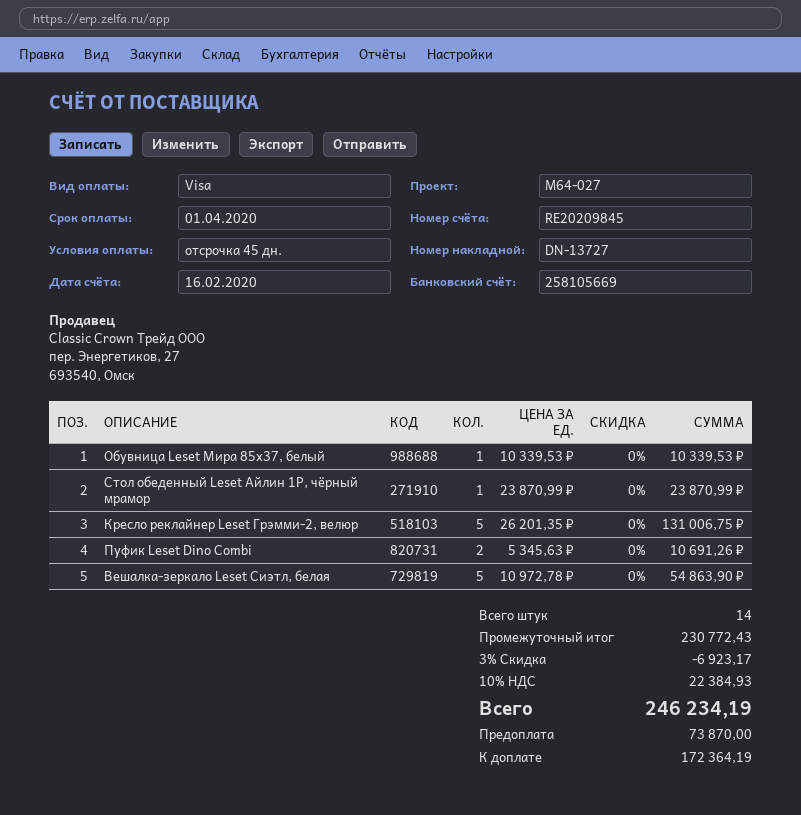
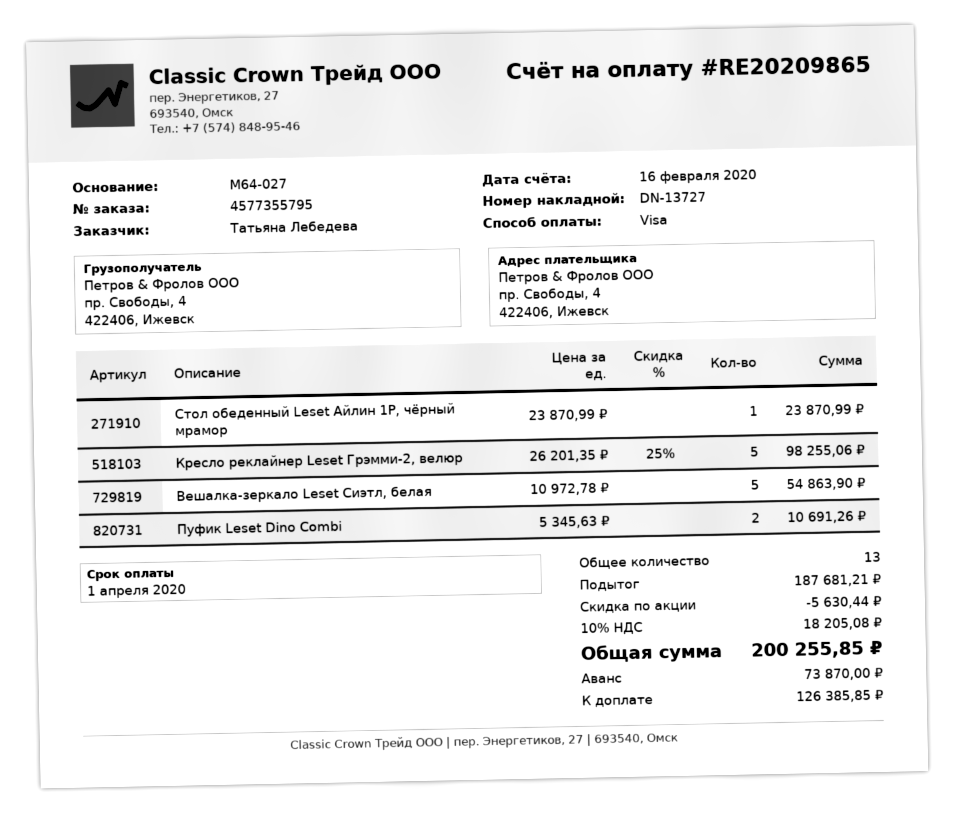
invoice number: RE20209845 -> RE20209865
Обувница Leset Мира 85х37, белый: 1 x 10339.53 = 10339.53 -> none
Кресло реклайнер Leset Грэмми-2, велюр: 5 x 26201.35 = 131006.75 -> 5 x 26201.35 - 25% = 98255.06
total quantity: 14 -> 13
subtotal: 230772.43 -> 187681.21
discount: 6923.17 -> 5630.44
tax: 10% = 22384.93 -> 10% = 18205.08
total: 246234.19 -> 200255.85
balance: 172364.19 -> 126385.85

